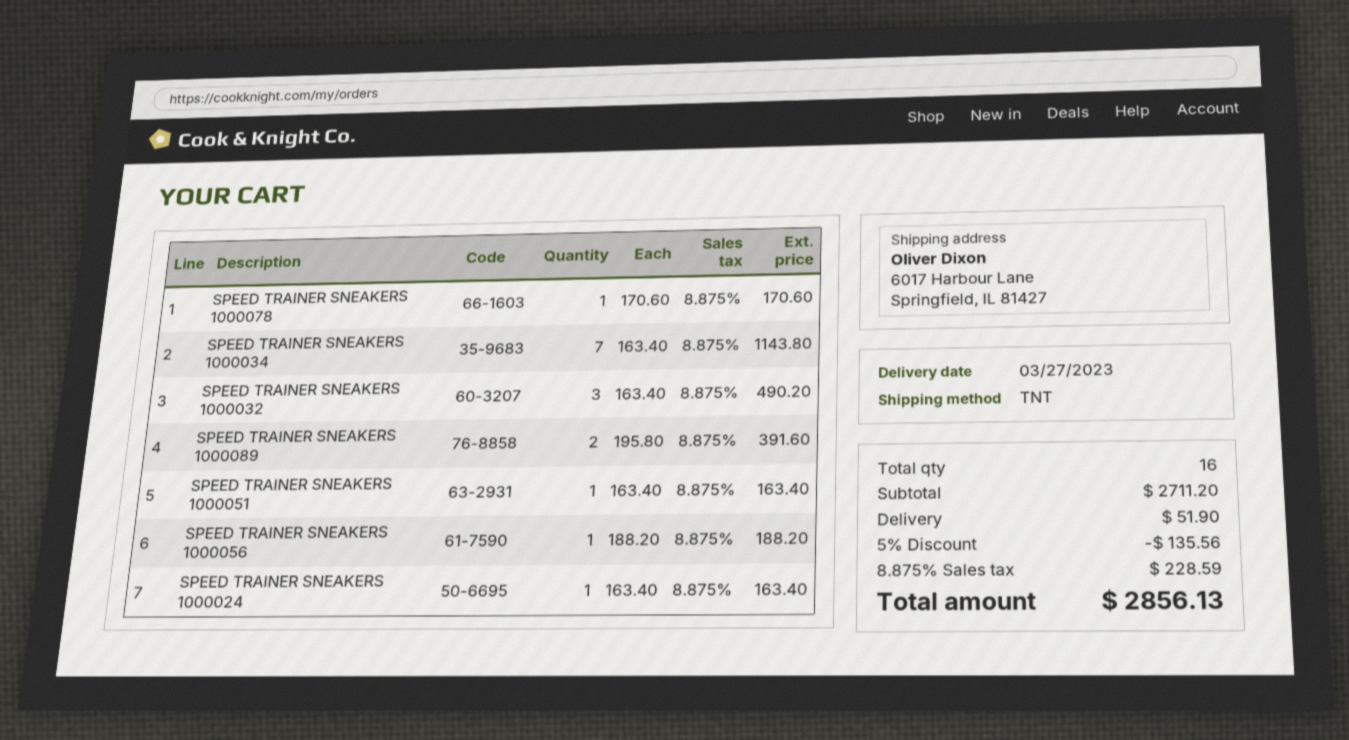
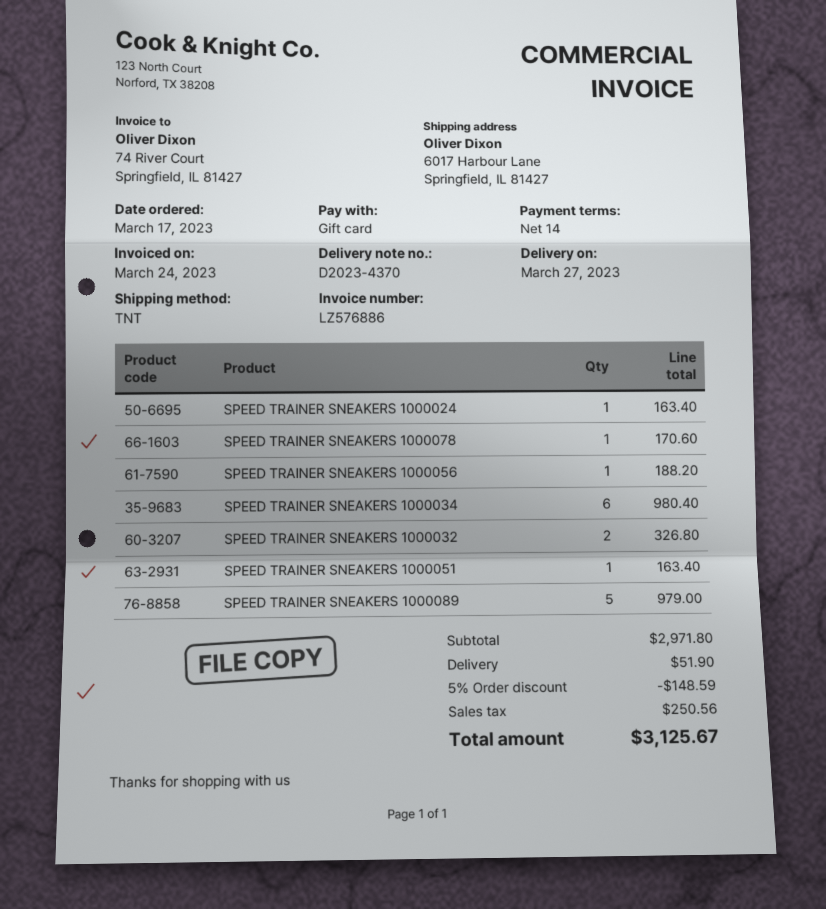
SPEED TRAINER SNEAKERS 1000034: 7 for 1143.80 -> 6 for 980.40
SPEED TRAINER SNEAKERS 1000032: 3 for 490.20 -> 2 for 326.80
SPEED TRAINER SNEAKERS 1000089: 2 for 391.60 -> 5 for 979.00
subtotal: 2711.20 -> 2971.80
discount: 5% = 135.56 -> 5% = 148.59
tax: 228.59 -> 250.56
total: 2856.13 -> 3125.67

